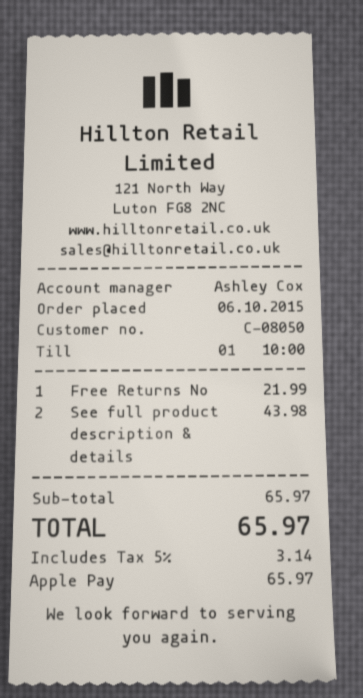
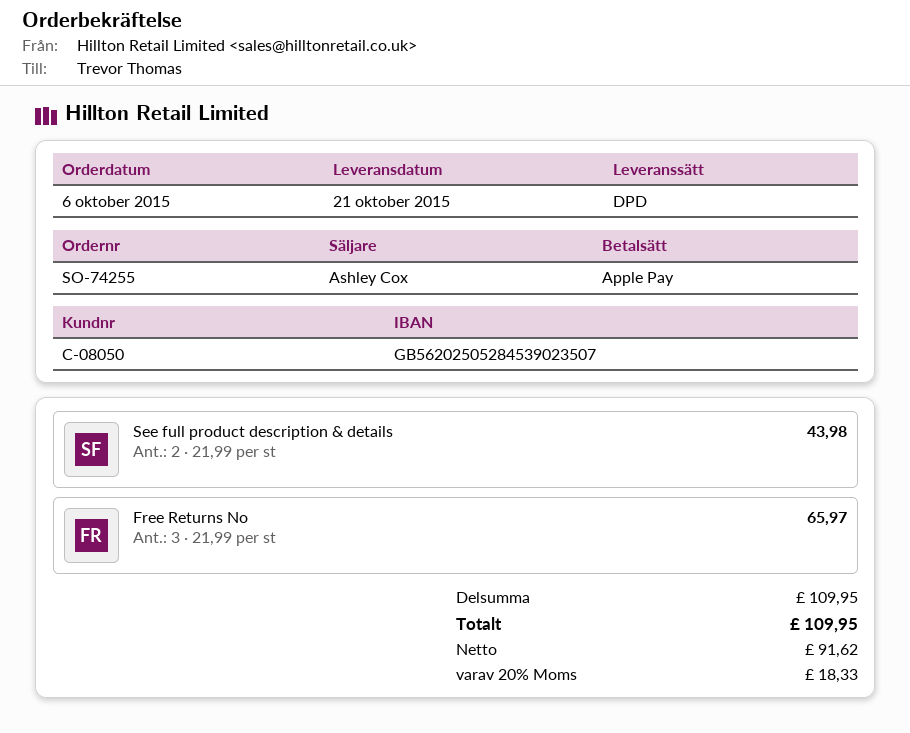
Free Returns No: 1 for 21.99 -> 3 for 65.97
subtotal: 65.97 -> 109.95
tax: 5% = 3.14 -> 20% = 18.33
total: 65.97 -> 109.95

